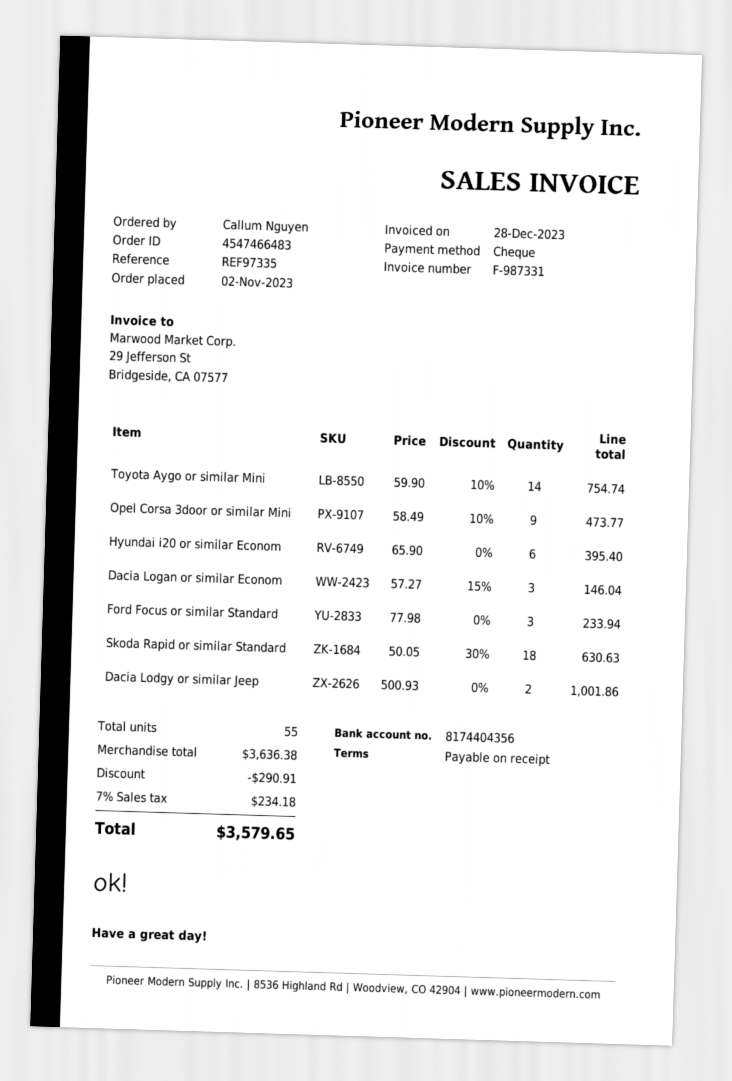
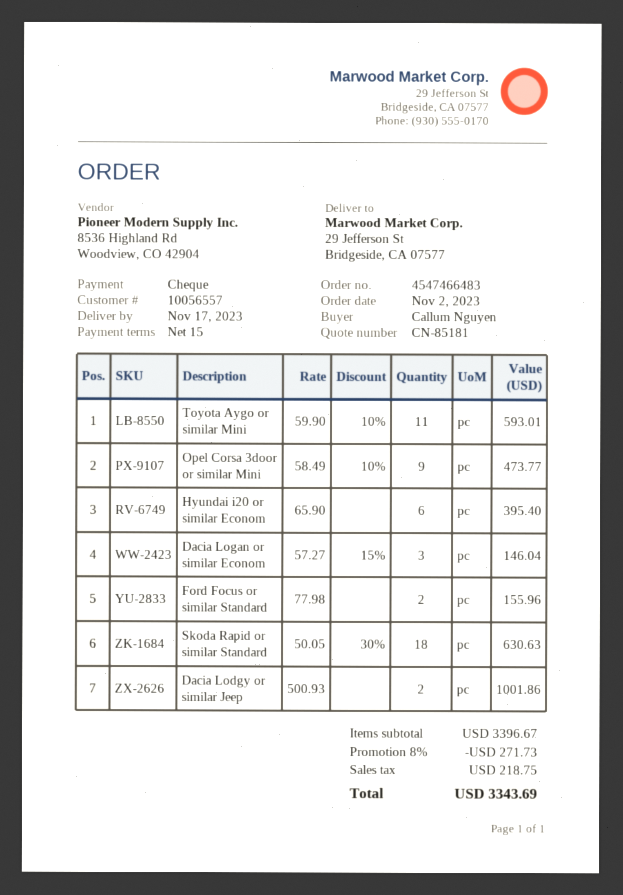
payment terms: on receipt -> 15 days
Toyota Aygo or similar Mini: 14 x 59.90 - 10% = 754.74 -> 11 x 59.90 - 10% = 593.01
Ford Focus or similar Standard: 3 x 77.98 = 233.94 -> 2 x 77.98 = 155.96
subtotal: 3636.38 -> 3396.67
discount: 290.91 -> 271.73
tax: 234.18 -> 218.75
total: 3579.65 -> 3343.69

